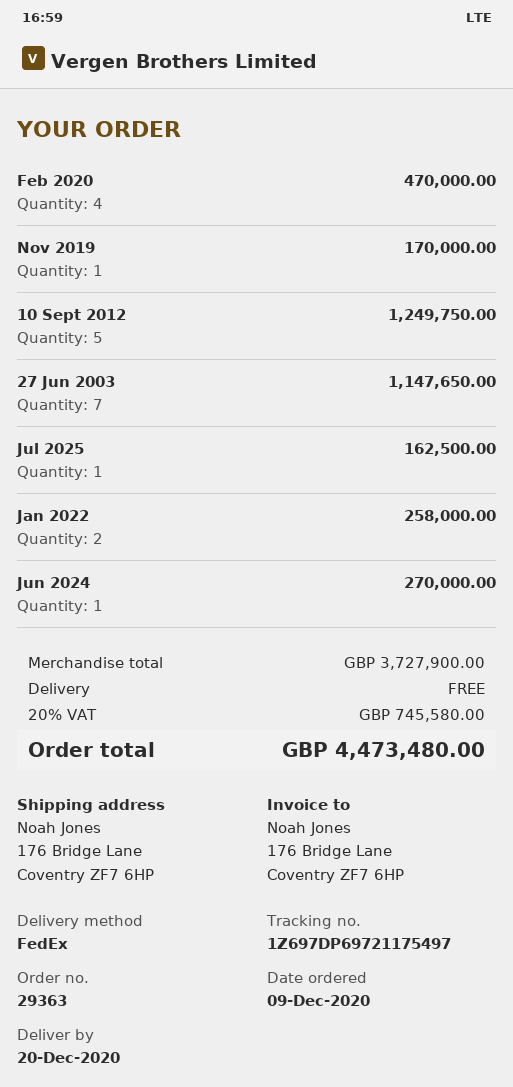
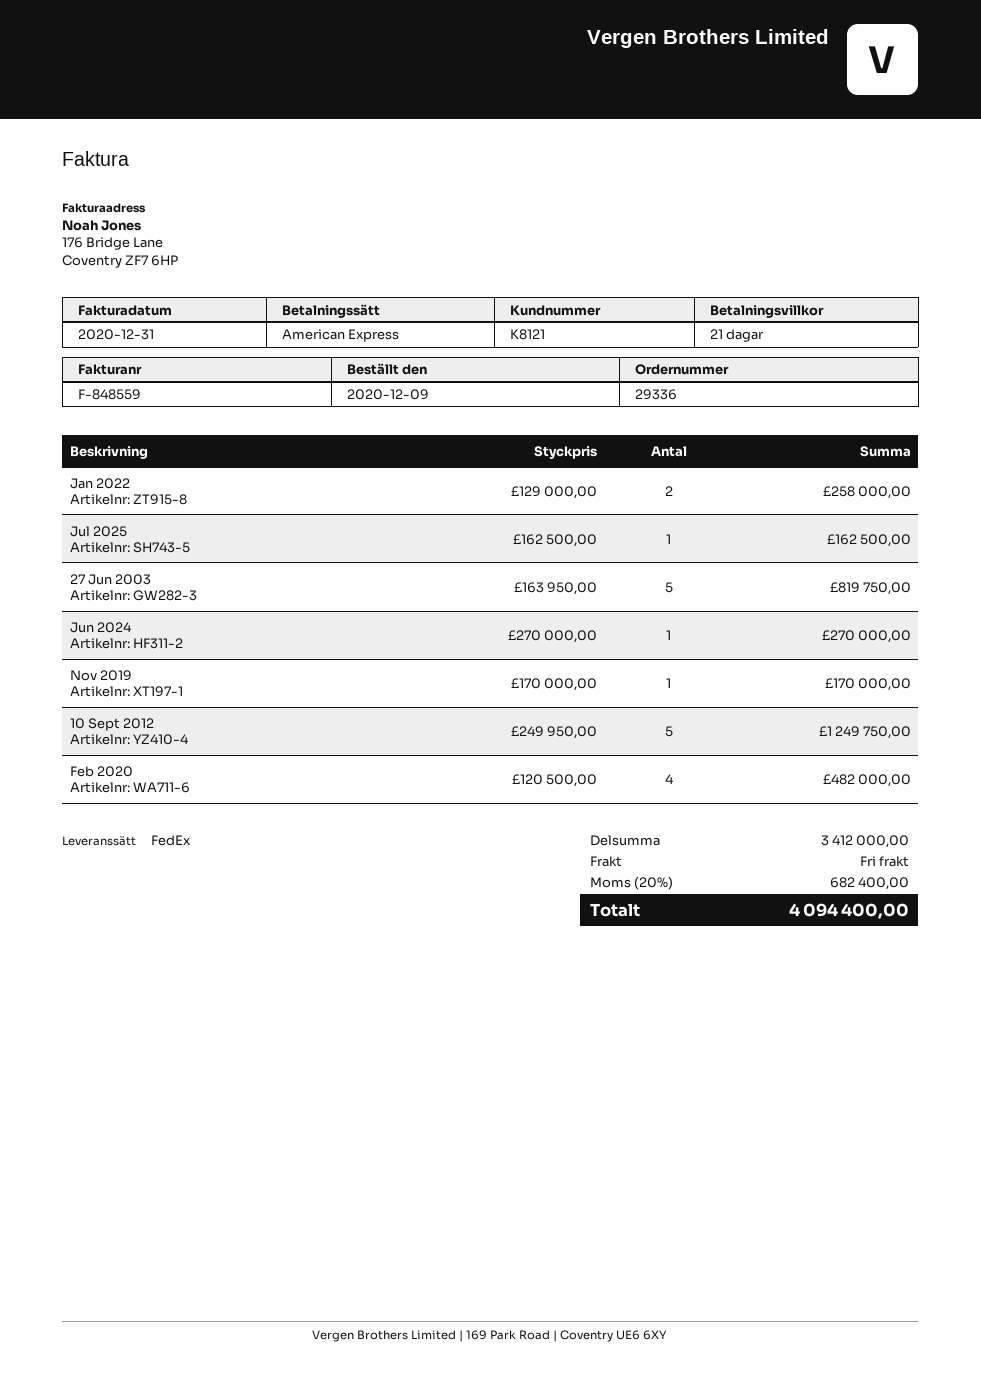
order number: 29363 -> 29336
Feb 2020: 4 for 470000.00 -> 4 for 482000.00
27 Jun 2003: 7 for 1147650.00 -> 5 for 819750.00
subtotal: 3727900.00 -> 3412000.00
tax: 20% = 745580.00 -> 20% = 682400.00
total: 4473480.00 -> 4094400.00

